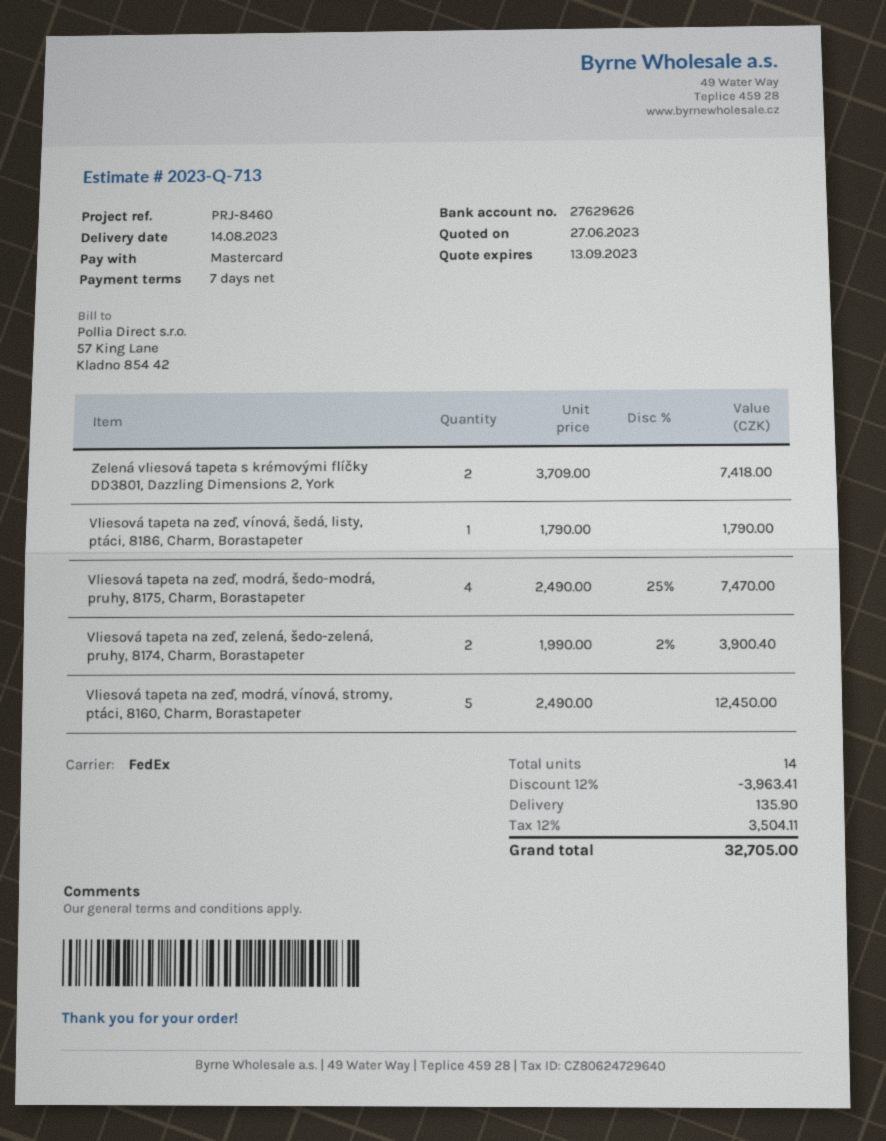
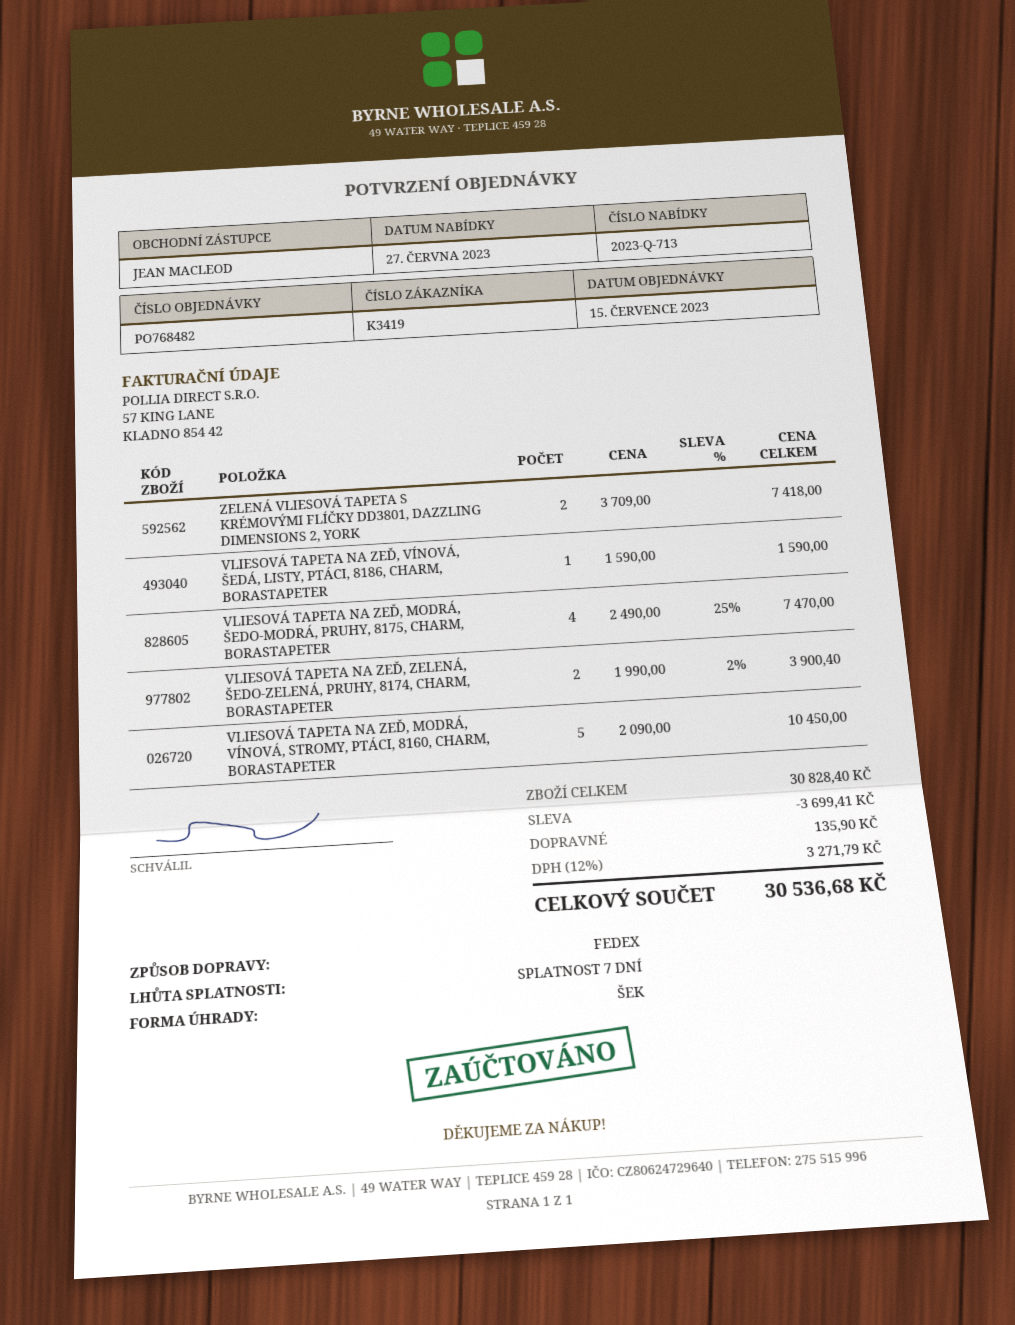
payment method: Mastercard -> cheque
Vliesová tapeta na zeď, vínová, šedá, listy, ptáci, 8186, Charm, Borastapeter: 1 x 1790.00 = 1790.00 -> 1 x 1590.00 = 1590.00
Vliesová tapeta na zeď, modrá, vínová, stromy, ptáci, 8160, Charm, Borastapeter: 5 x 2490.00 = 12450.00 -> 5 x 2090.00 = 10450.00
discount: 3963.41 -> 3699.41
tax: 12% = 3504.11 -> 12% = 3271.79
total: 32705.00 -> 30536.68

